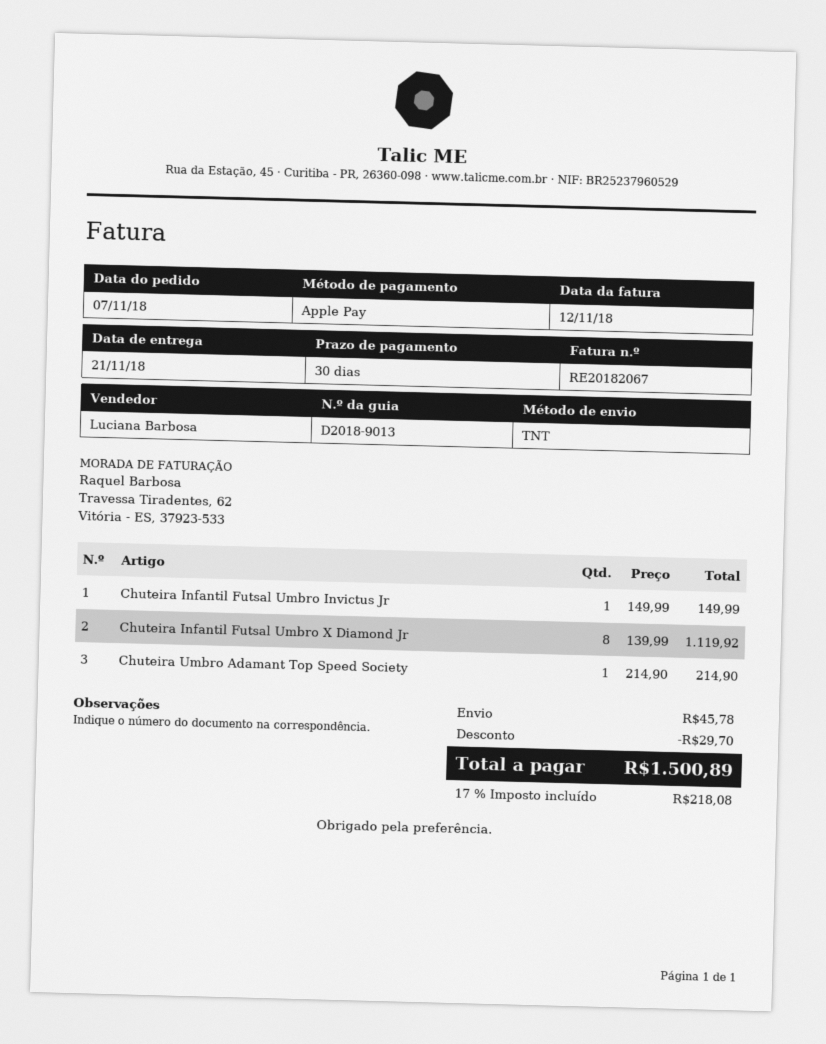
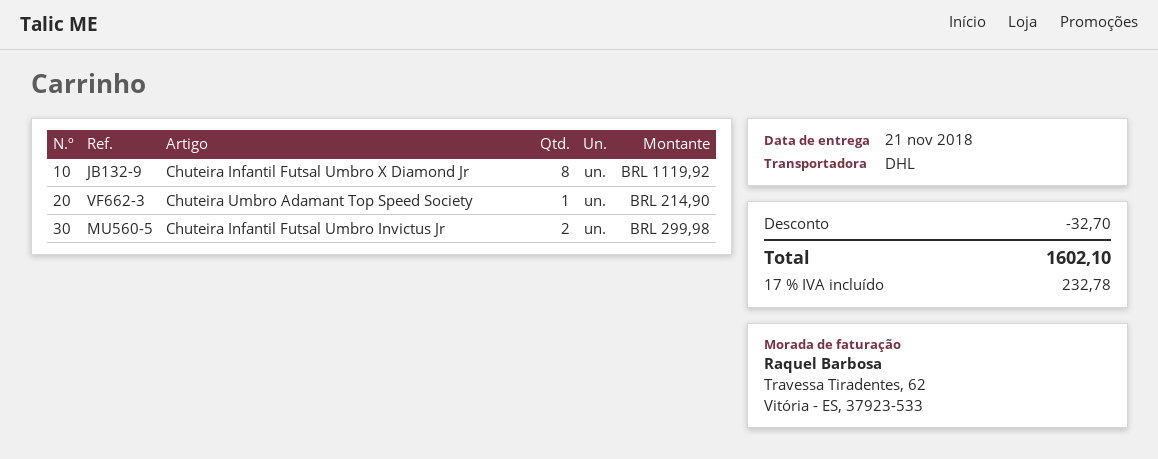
shipping method: TNT -> DHL
Chuteira Infantil Futsal Umbro Invictus Jr: 1 for 149.99 -> 2 for 299.98
discount: 29.70 -> 32.70
shipping: 45.78 -> none
tax: 17% = 218.08 -> 17% = 232.78
total: 1500.89 -> 1602.10

